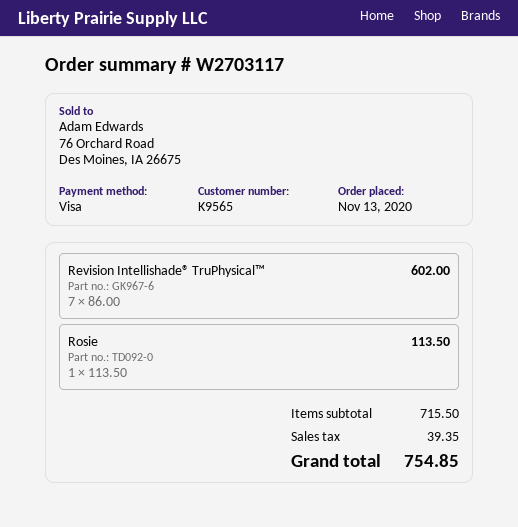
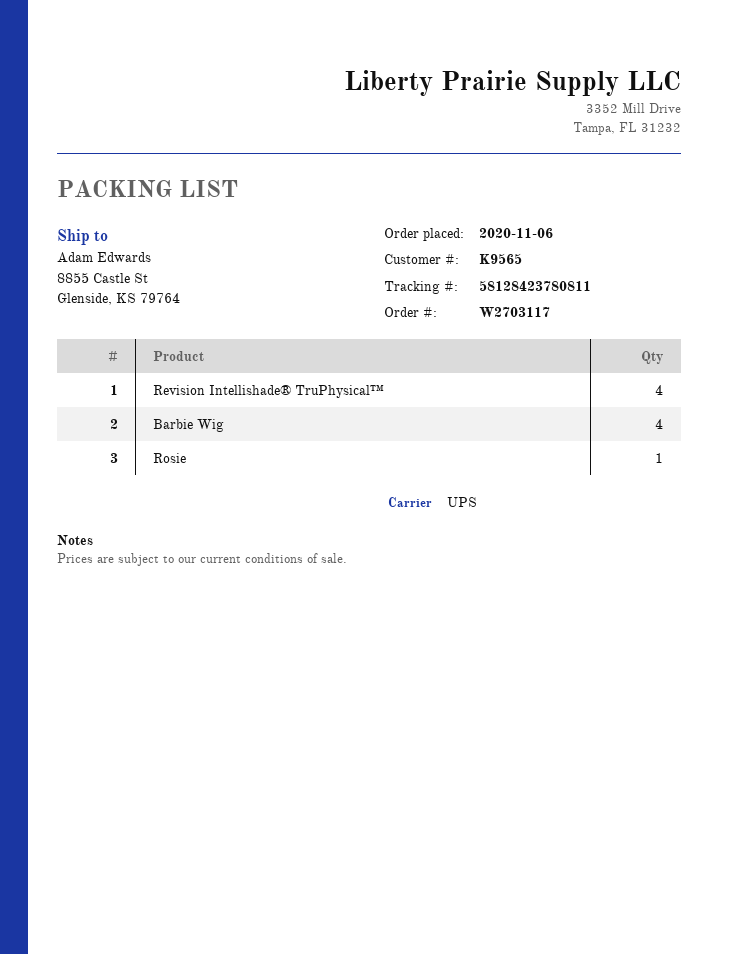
order date: 2020-11-13 -> 2020-11-06
Revision Intellishade® TruPhysical™: 7 -> 4
Barbie Wig: none -> 4

